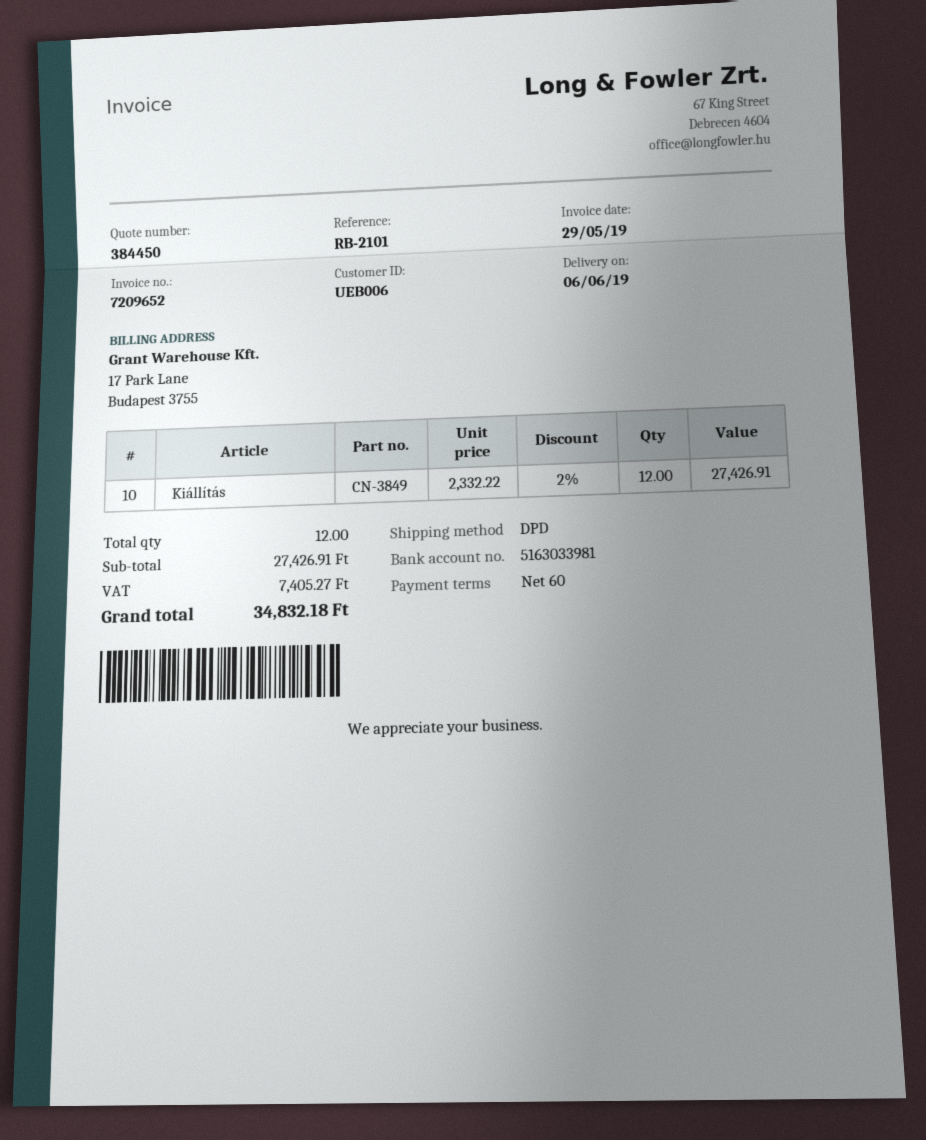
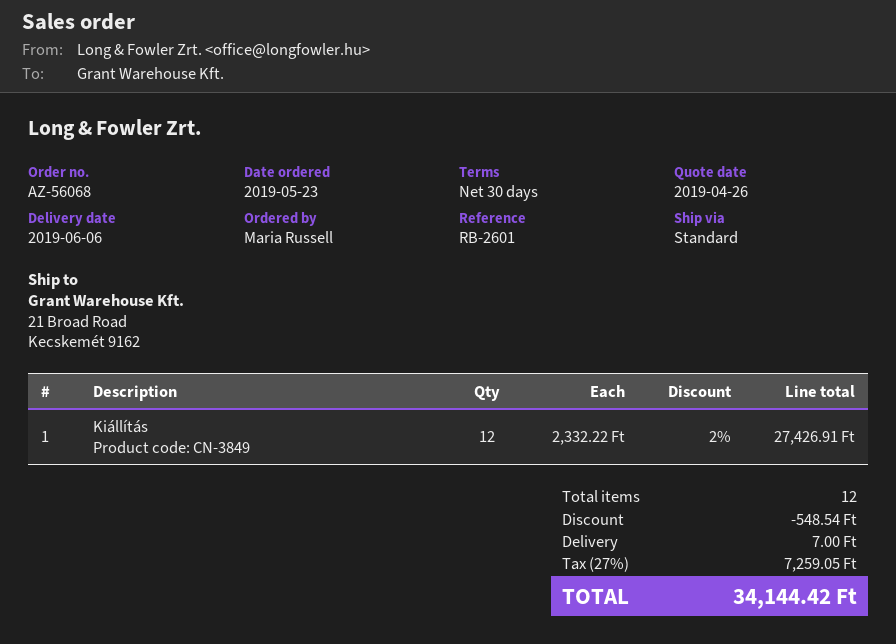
payment terms: 60 days -> 30 days
reference: RB-2101 -> RB-2601
shipping method: DPD -> standard
discount: none -> 548.54
shipping: none -> 7.00
tax: 7405.27 -> 7259.05
total: 34832.18 -> 34144.42

